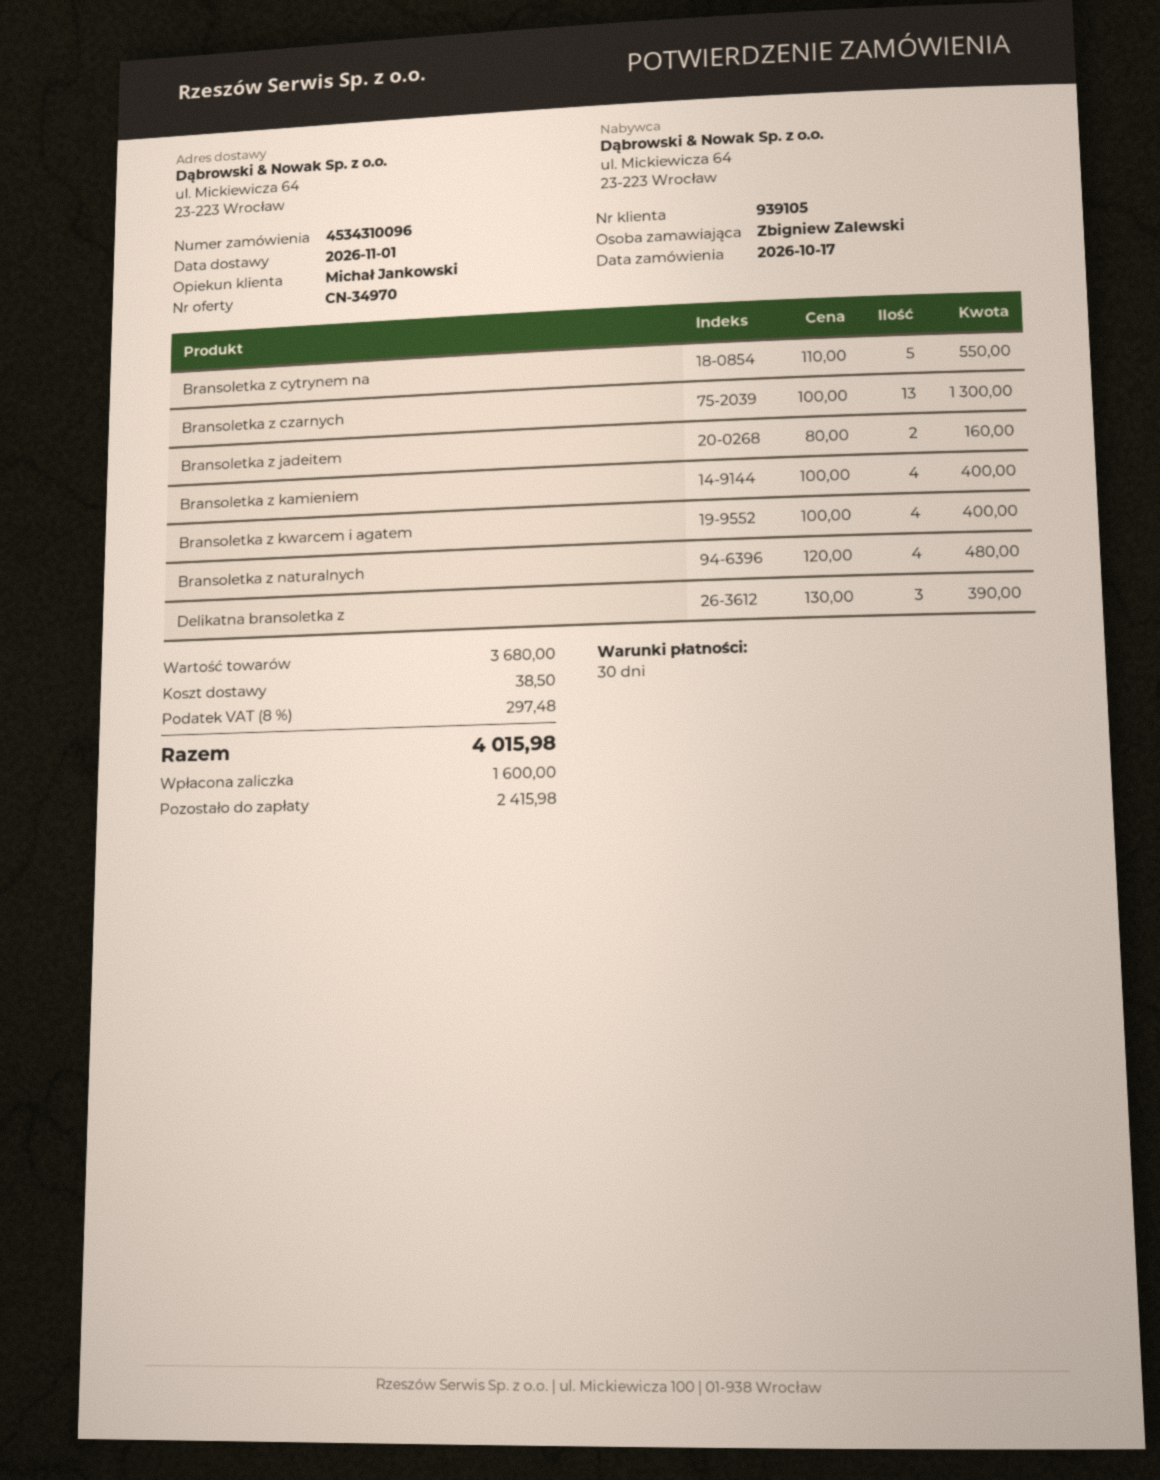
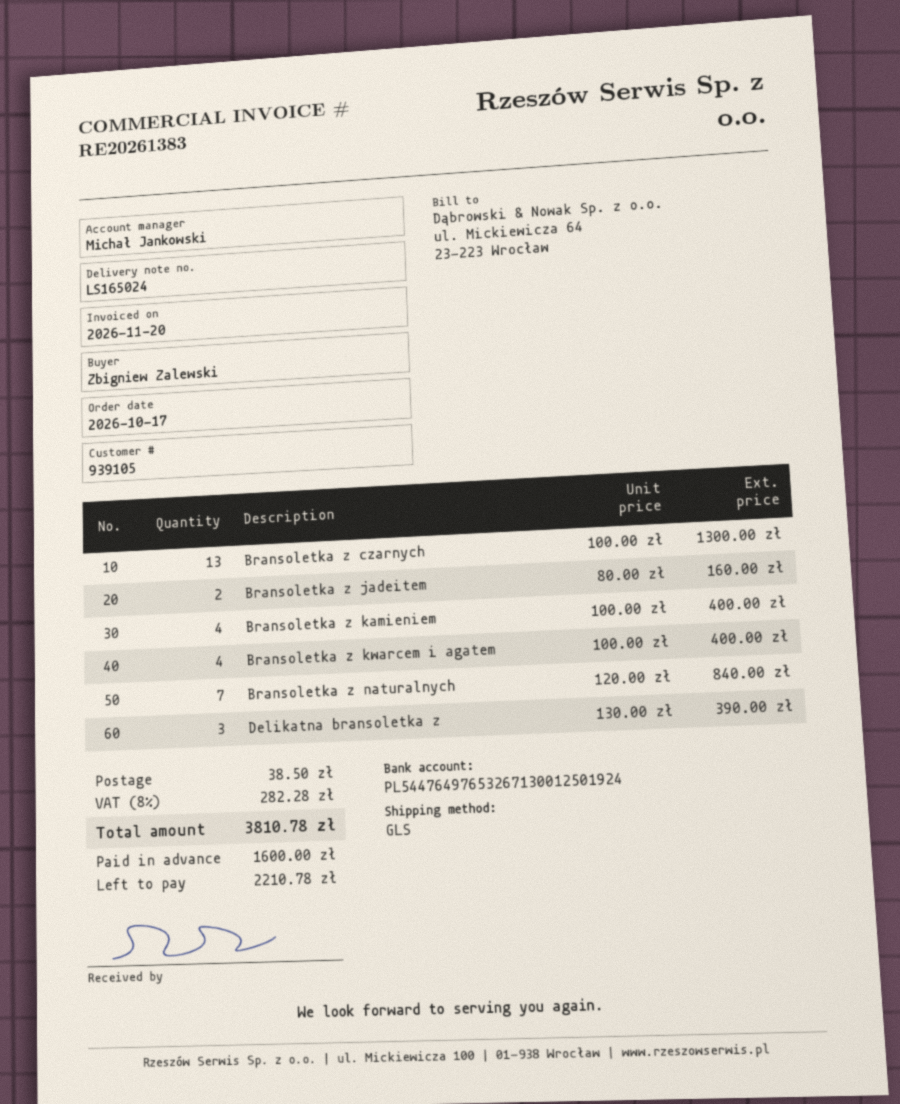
Bransoletka z cytrynem na: 5 x 110.00 = 550.00 -> none
Bransoletka z naturalnych: 4 x 120.00 = 480.00 -> 7 x 120.00 = 840.00
tax: 8% = 297.48 -> 8% = 282.28
total: 4015.98 -> 3810.78
balance: 2415.98 -> 2210.78

